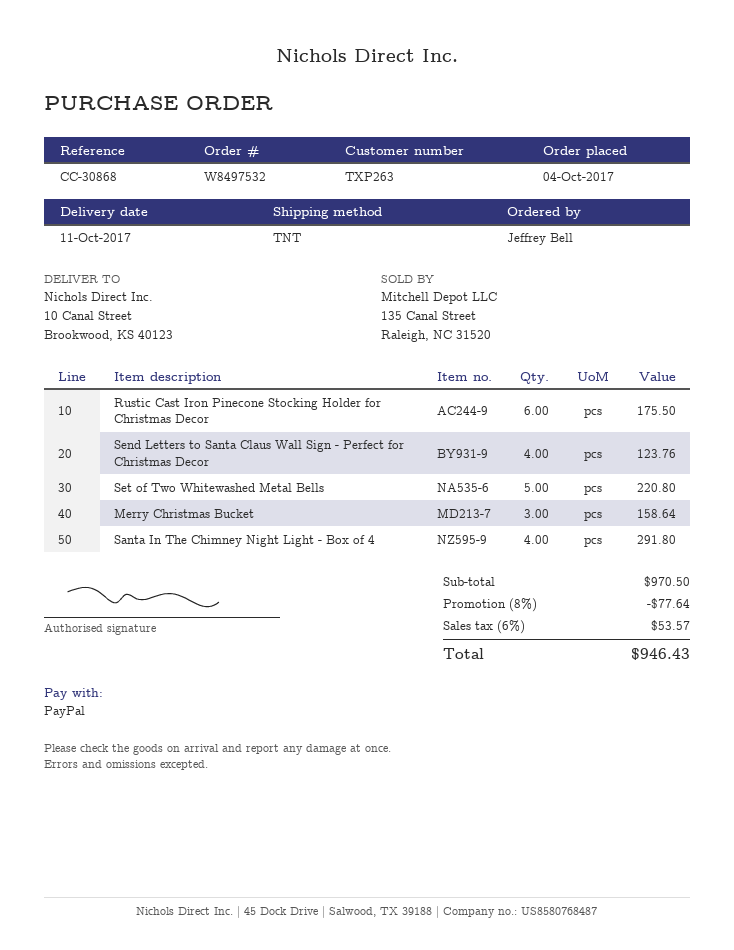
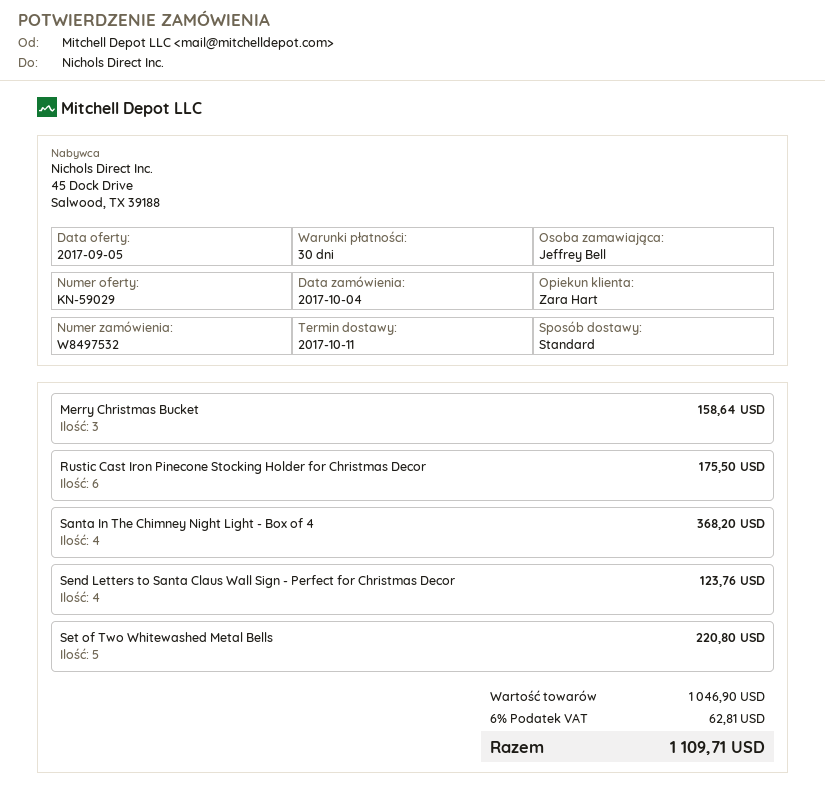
shipping method: TNT -> standard
Santa In The Chimney Night Light - Box of 4: 4 for 291.80 -> 4 for 368.20
subtotal: 970.50 -> 1046.90
discount: 8% = 77.64 -> none
tax: 6% = 53.57 -> 6% = 62.81
total: 946.43 -> 1109.71

